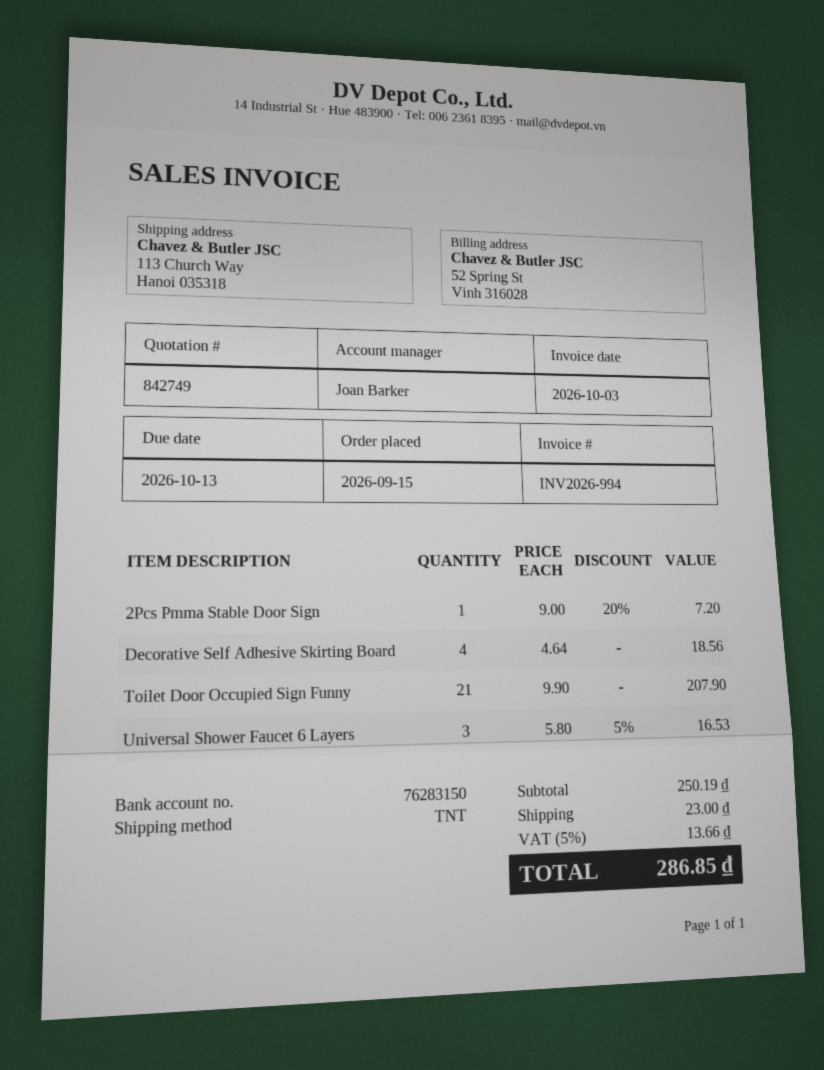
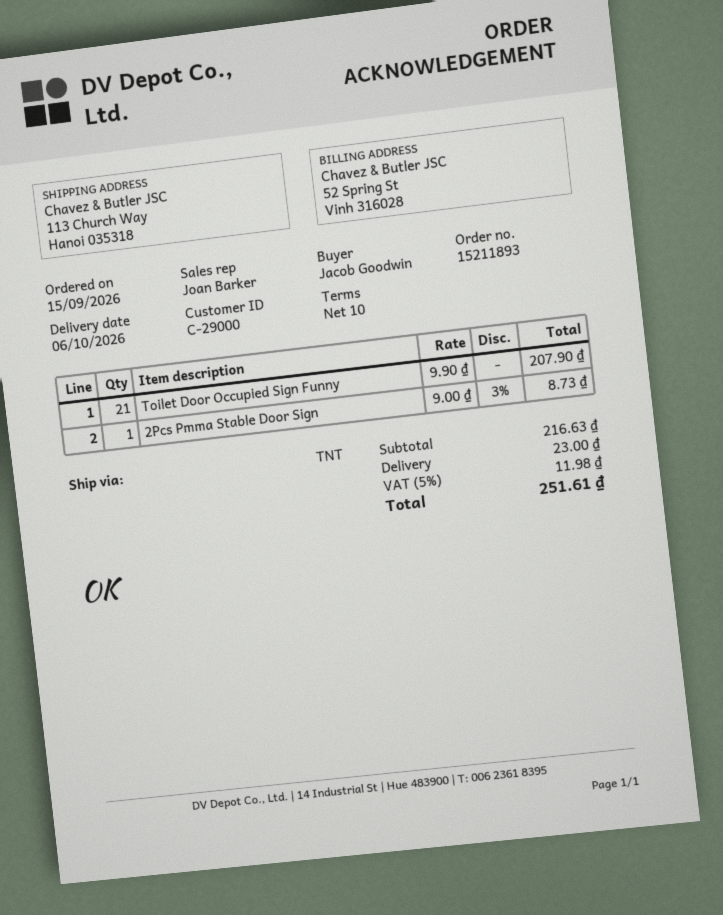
2Pcs Pmma Stable Door Sign: 1 x 9.00 - 20% = 7.20 -> 1 x 9.00 - 3% = 8.73
Decorative Self Adhesive Skirting Board: 4 x 4.64 = 18.56 -> none
Universal Shower Faucet 6 Layers: 3 x 5.80 - 5% = 16.53 -> none
subtotal: 250.19 -> 216.63
tax: 5% = 13.66 -> 5% = 11.98
total: 286.85 -> 251.61

